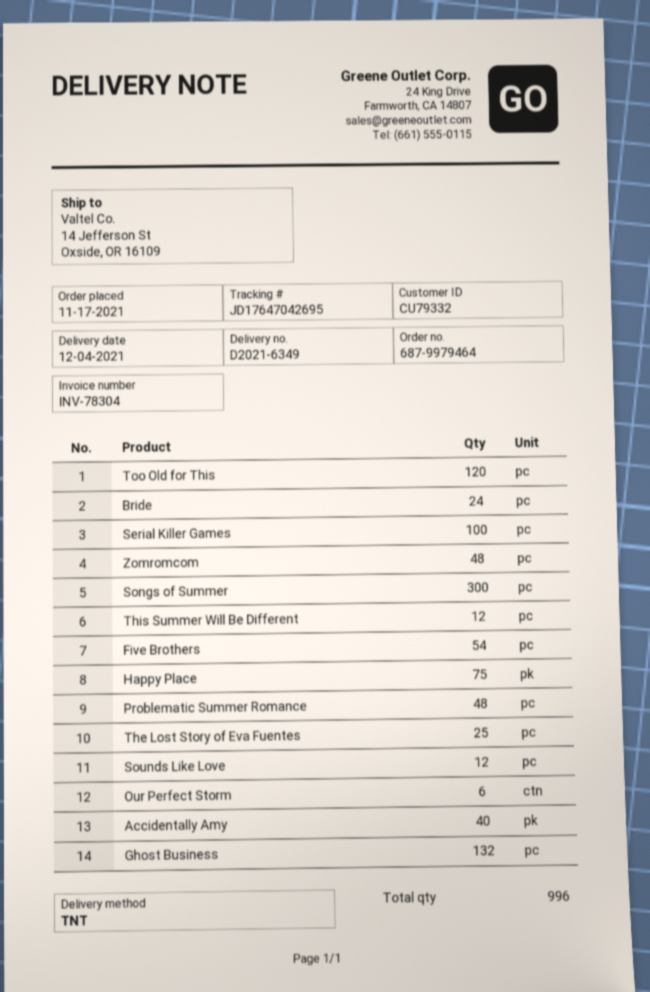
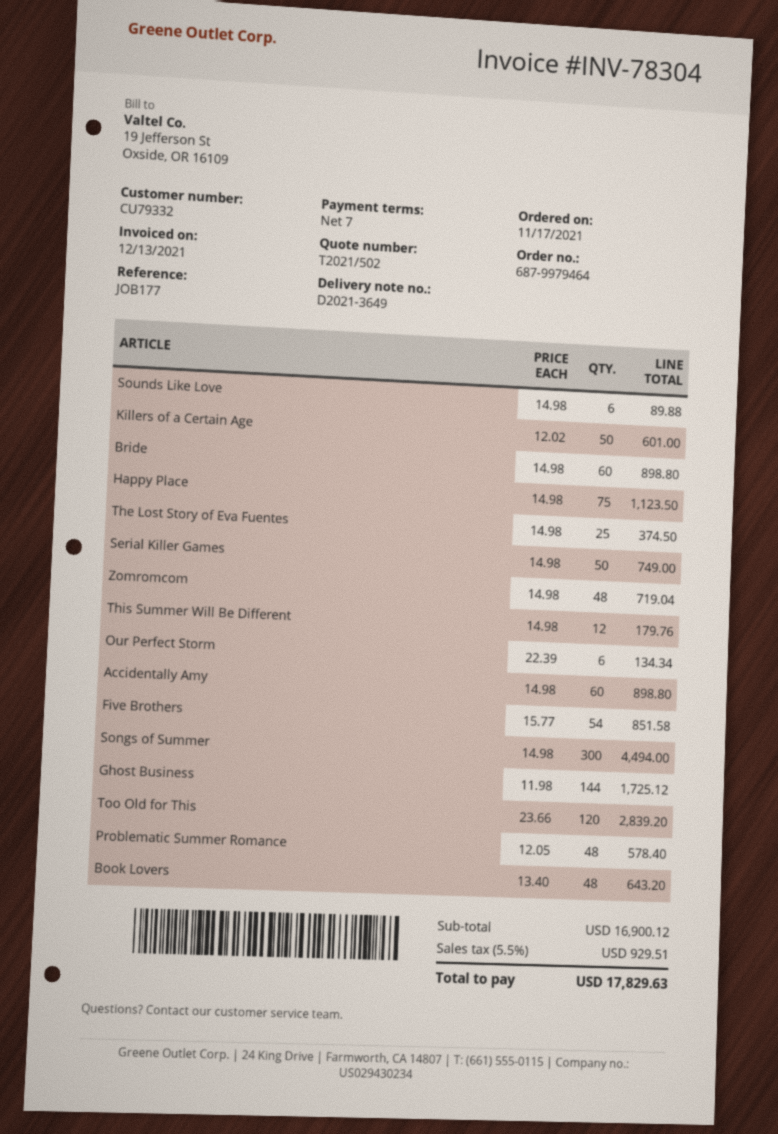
delivery note number: D2021-6349 -> D2021-3649
Bride: 24 -> 60
Serial Killer Games: 100 -> 50
Sounds Like Love: 12 -> 6
Accidentally Amy: 40 -> 60
Ghost Business: 132 -> 144
Killers of a Certain Age: none -> 50
Book Lovers: none -> 48

